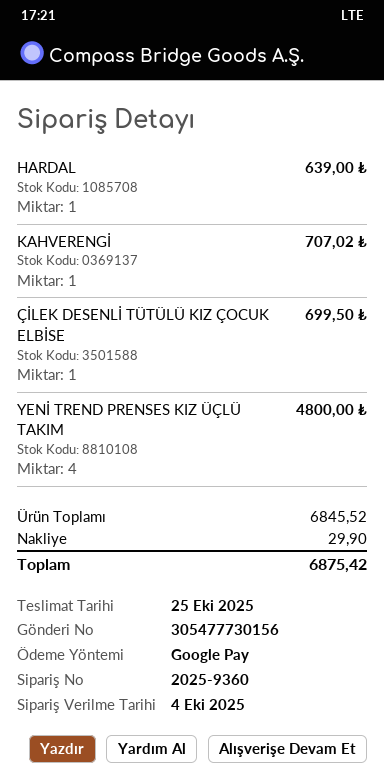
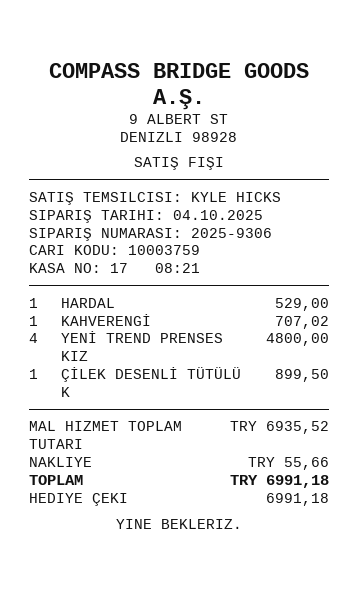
order number: 2025-9360 -> 2025-9306
payment method: Google Pay -> gift card
HARDAL: 1 for 639.00 -> 1 for 529.00
ÇİLEK DESENLİ TÜTÜLÜ KIZ ÇOCUK ELBİSE: 1 for 699.50 -> 1 for 899.50
subtotal: 6845.52 -> 6935.52
shipping: 29.90 -> 55.66
total: 6875.42 -> 6991.18

